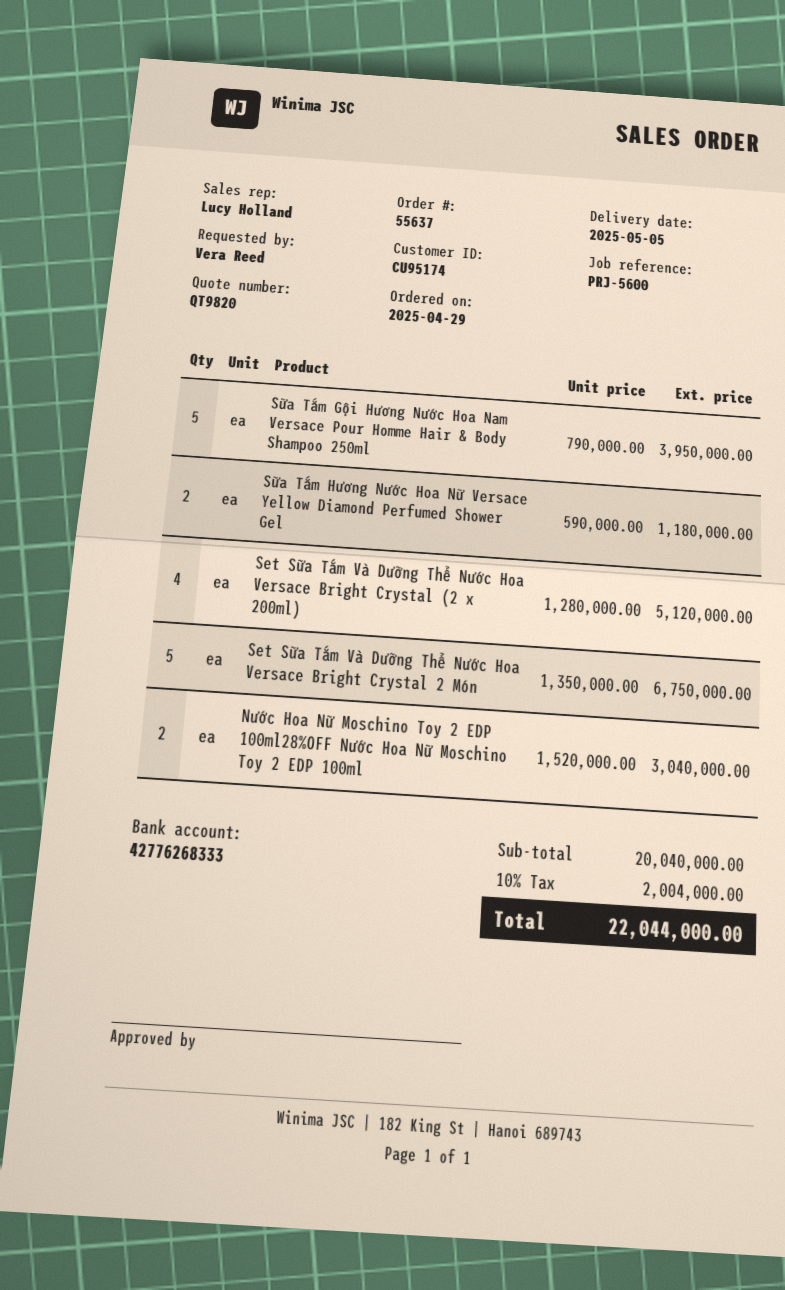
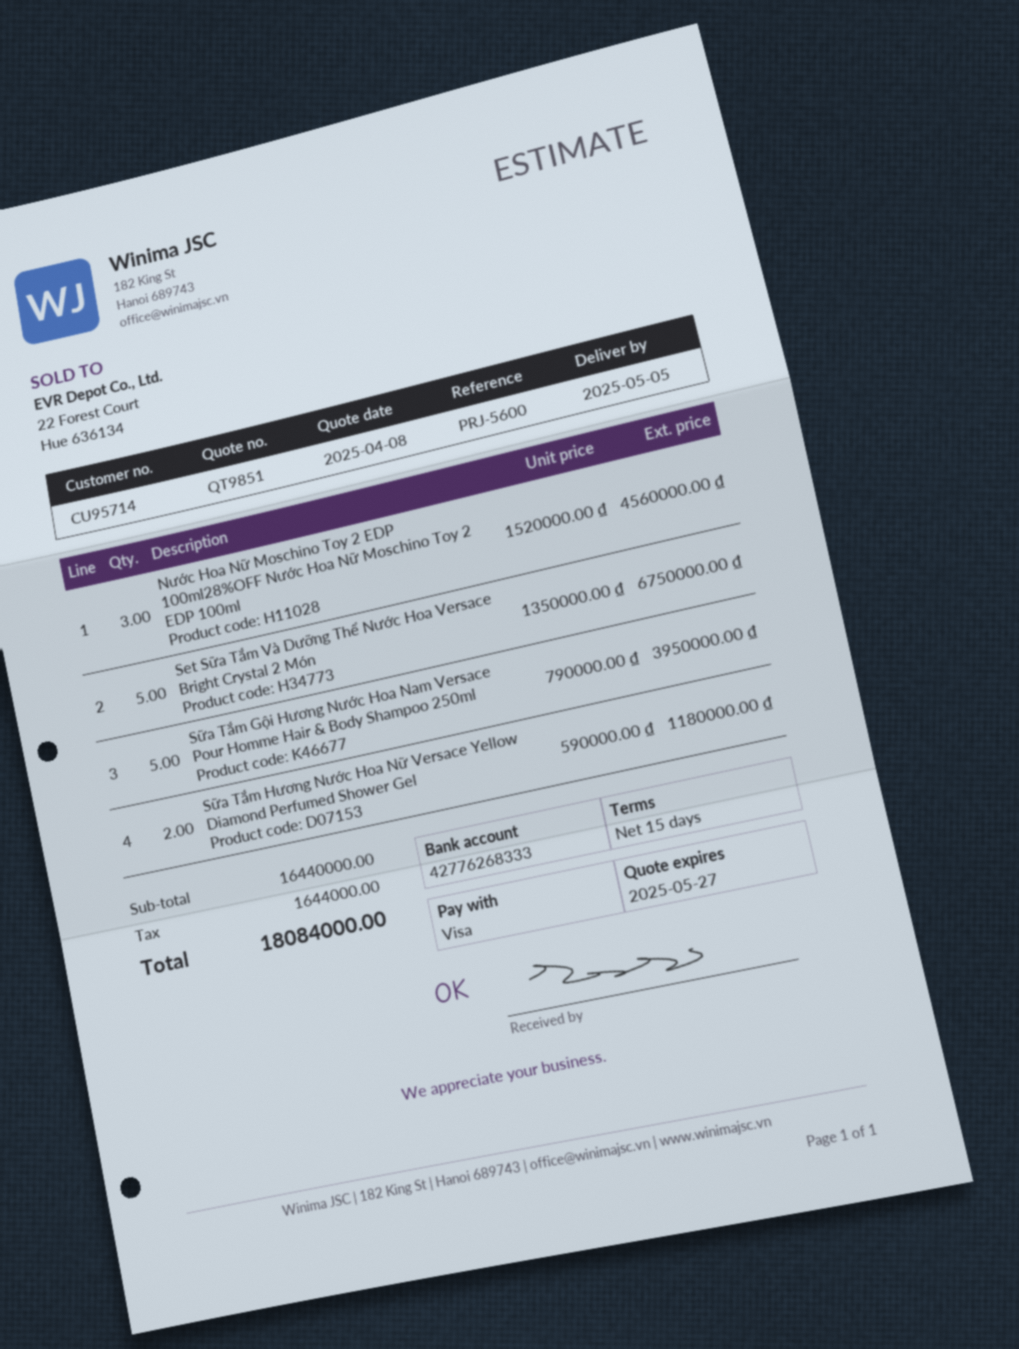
quote number: QT9820 -> QT9851
customer number: CU95174 -> CU95714
Set Sữa Tắm Và Dưỡng Thể Nước Hoa Versace Bright Crystal (2 x 200ml): 4 x 1280000.00 = 5120000.00 -> none
Nước Hoa Nữ Moschino Toy 2 EDP 100ml28%OFF Nước Hoa Nữ Moschino Toy 2 EDP 100ml: 2 x 1520000.00 = 3040000.00 -> 3 x 1520000.00 = 4560000.00
subtotal: 20040000.00 -> 16440000.00
tax: 2004000.00 -> 1644000.00
total: 22044000.00 -> 18084000.00

